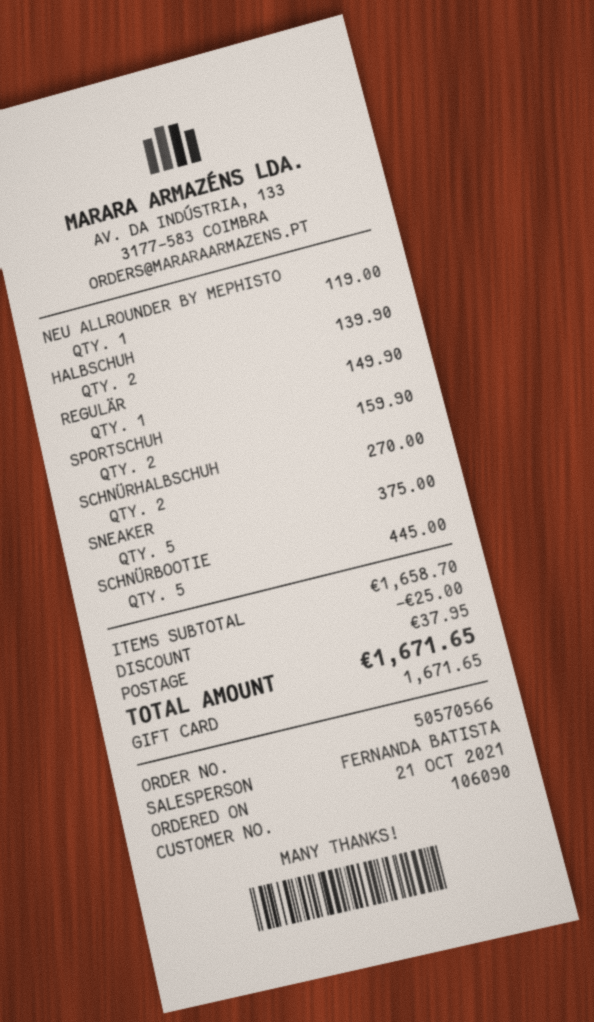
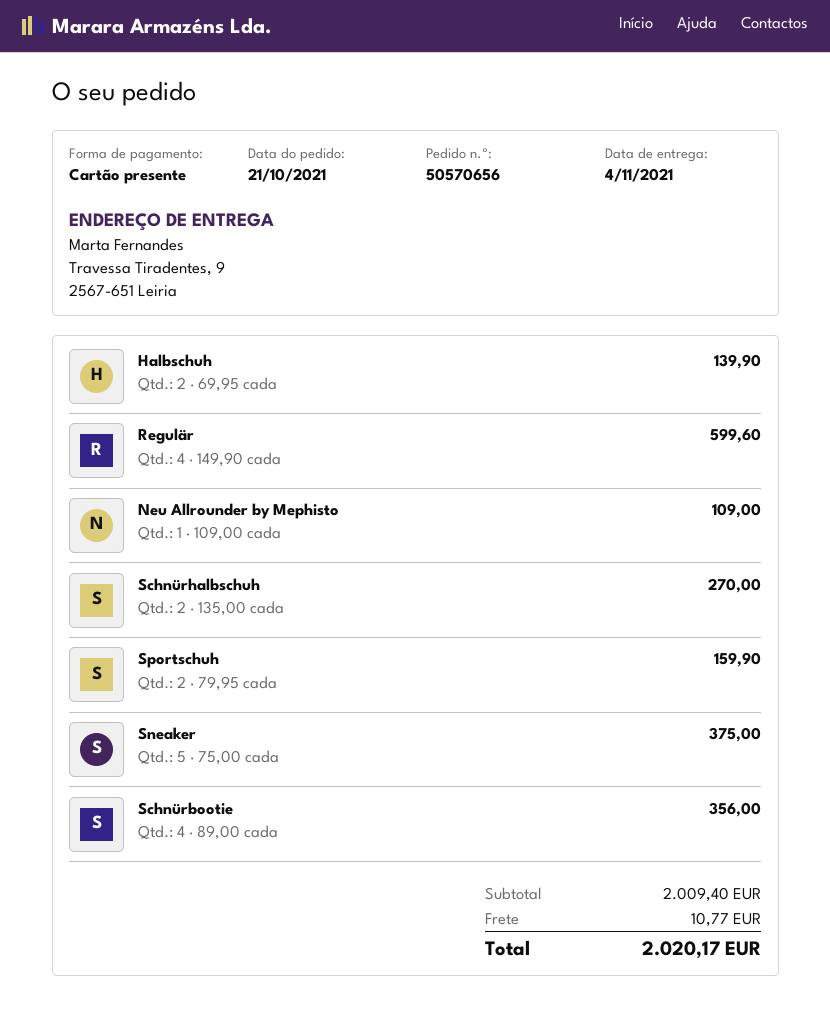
order number: 50570566 -> 50570656
NEU ALLROUNDER BY MEPHISTO: 1 for 119.00 -> 1 for 109.00
REGULÄR: 1 for 149.90 -> 4 for 599.60
SCHNÜRBOOTIE: 5 for 445.00 -> 4 for 356.00
subtotal: 1658.70 -> 2009.40
discount: 25.00 -> none
shipping: 37.95 -> 10.77
total: 1671.65 -> 2020.17

